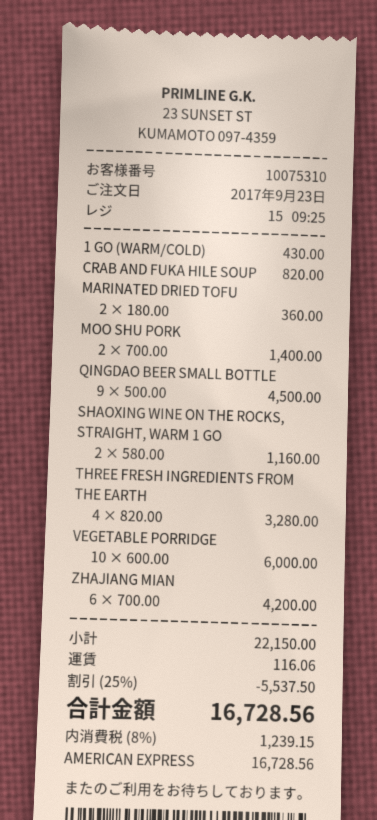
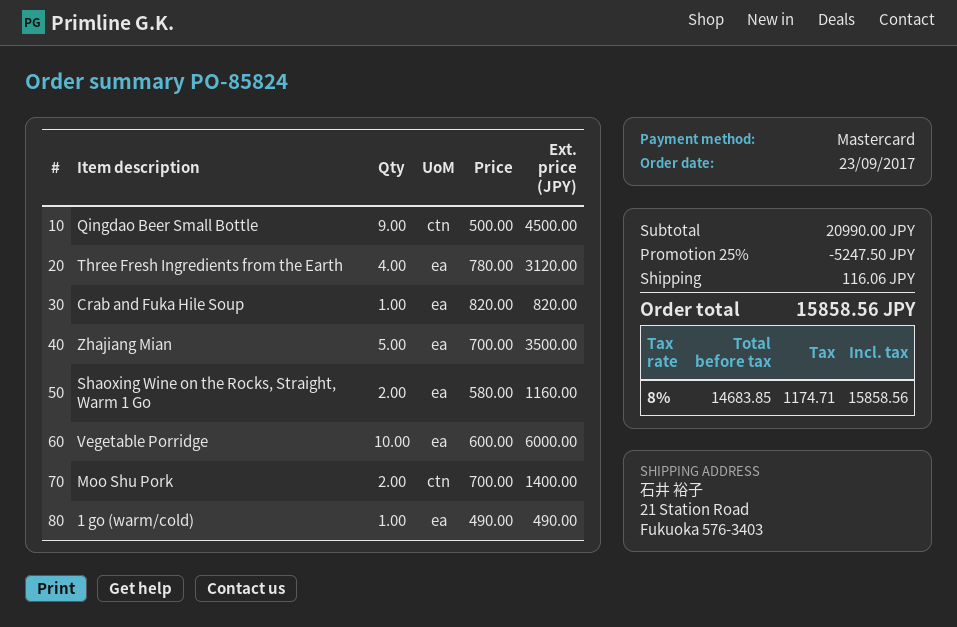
payment method: American Express -> Mastercard
1 GO (WARM/COLD): 1 x 430.00 = 430.00 -> 1 x 490.00 = 490.00
MARINATED DRIED TOFU: 2 x 180.00 = 360.00 -> none
THREE FRESH INGREDIENTS FROM THE EARTH: 4 x 820.00 = 3280.00 -> 4 x 780.00 = 3120.00
ZHAJIANG MIAN: 6 x 700.00 = 4200.00 -> 5 x 700.00 = 3500.00
subtotal: 22150.00 -> 20990.00
discount: 25% = 5537.50 -> 25% = 5247.50
tax: 8% = 1239.15 -> 8% = 1174.71
total: 16728.56 -> 15858.56

